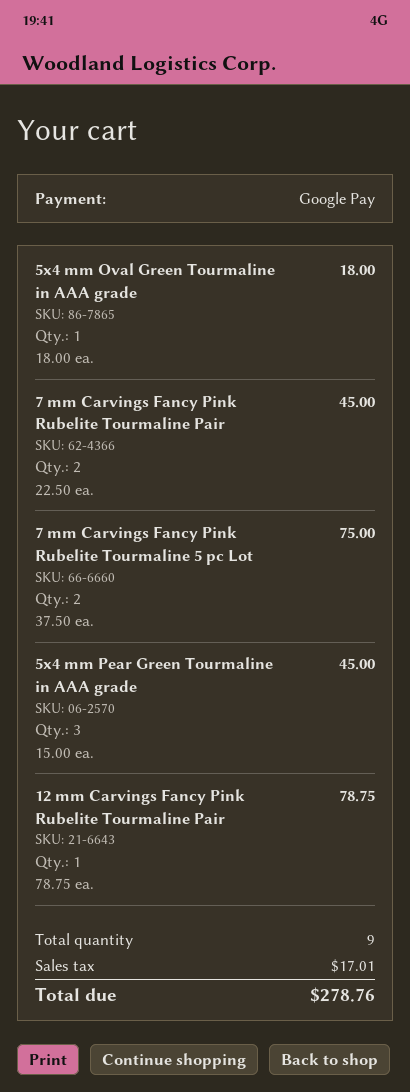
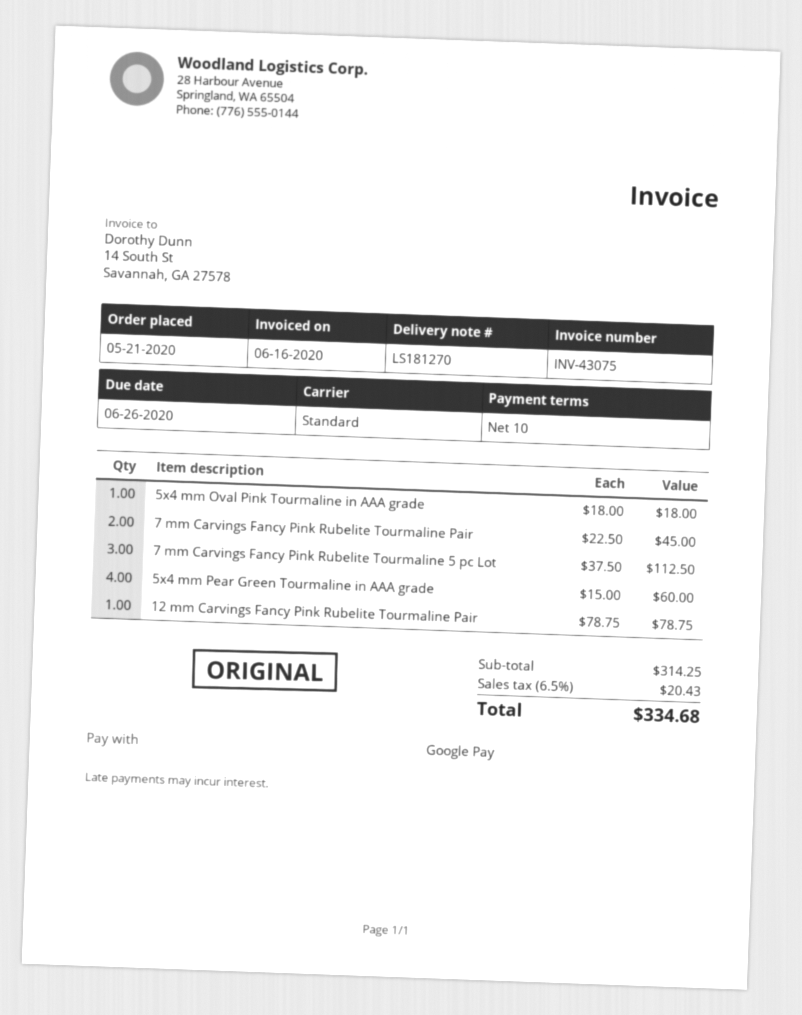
5x4 mm Oval Green Tourmaline in AAA grade: 1 x 18.00 = 18.00 -> none
7 mm Carvings Fancy Pink Rubelite Tourmaline 5 pc Lot: 2 x 37.50 = 75.00 -> 3 x 37.50 = 112.50
5x4 mm Pear Green Tourmaline in AAA grade: 3 x 15.00 = 45.00 -> 4 x 15.00 = 60.00
5x4 mm Oval Pink Tourmaline in AAA grade: none -> 1 x 18.00 = 18.00
tax: 17.01 -> 20.43
total: 278.76 -> 334.68

